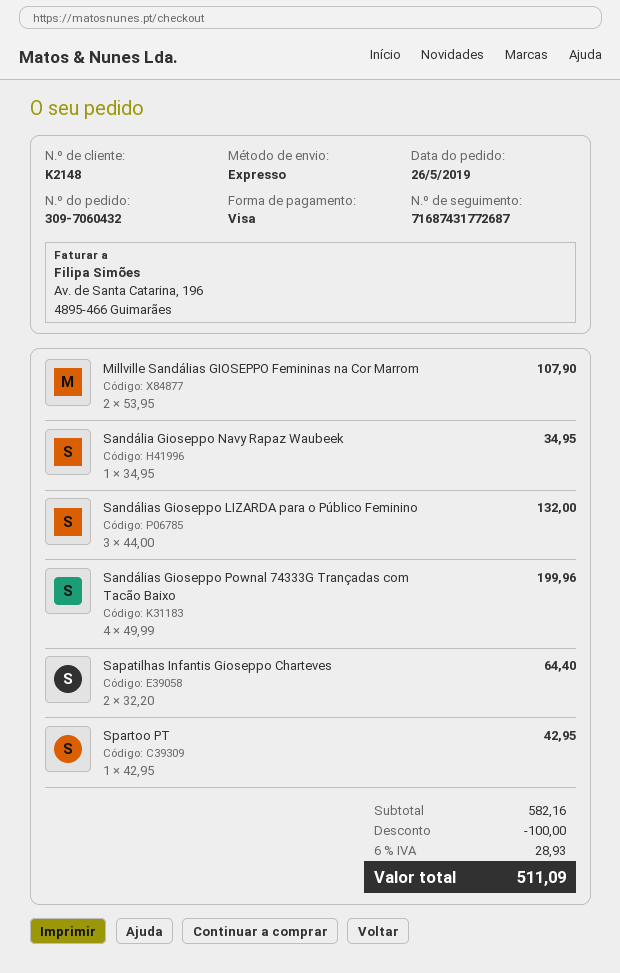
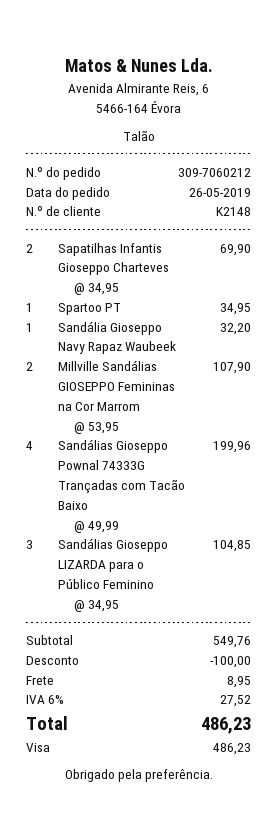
order number: 309-7060432 -> 309-7060212
Sandália Gioseppo Navy Rapaz Waubeek: 1 x 34.95 = 34.95 -> 1 x 32.20 = 32.20
Sandálias Gioseppo LIZARDA para o Público Feminino: 3 x 44.00 = 132.00 -> 3 x 34.95 = 104.85
Sapatilhas Infantis Gioseppo Charteves: 2 x 32.20 = 64.40 -> 2 x 34.95 = 69.90
Spartoo PT: 1 x 42.95 = 42.95 -> 1 x 34.95 = 34.95
subtotal: 582.16 -> 549.76
shipping: none -> 8.95
tax: 6% = 28.93 -> 6% = 27.52
total: 511.09 -> 486.23

